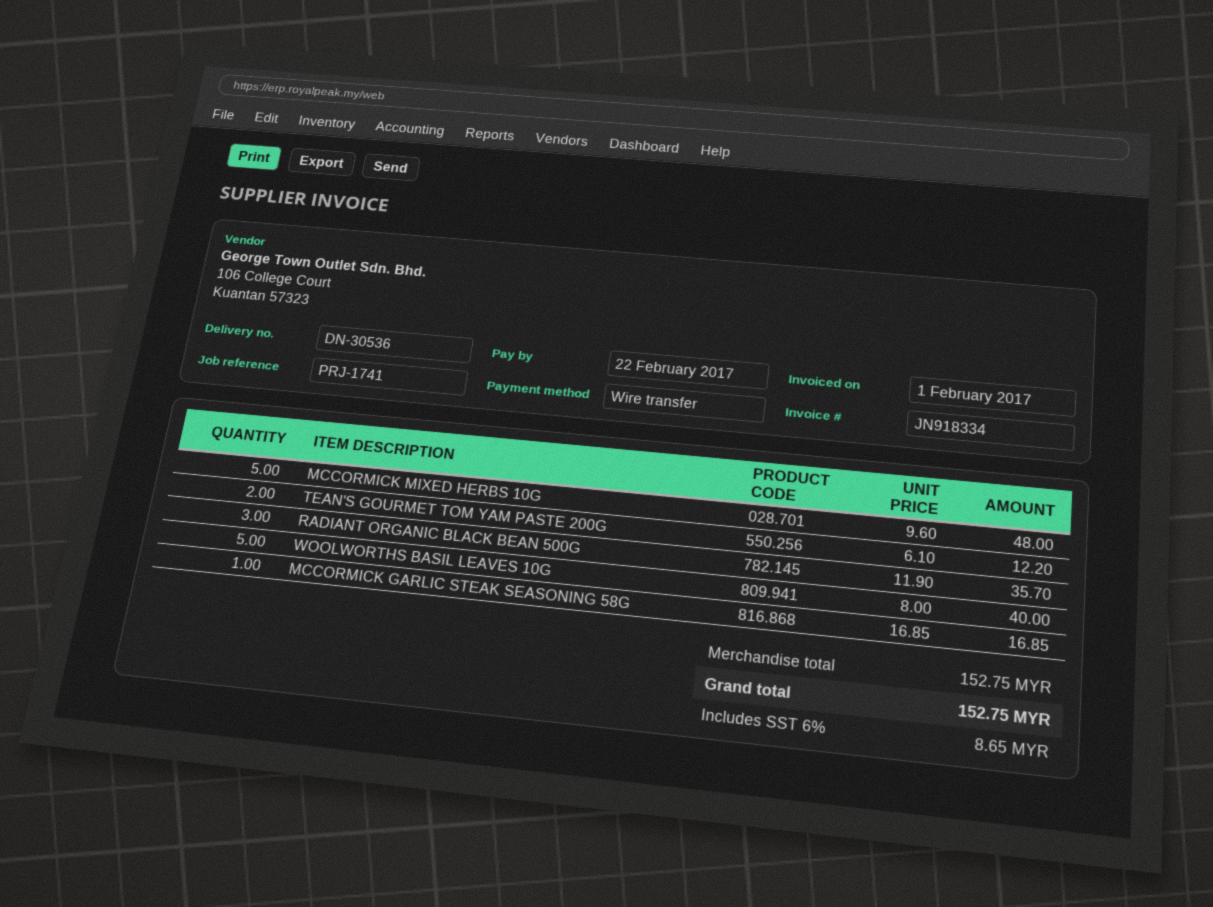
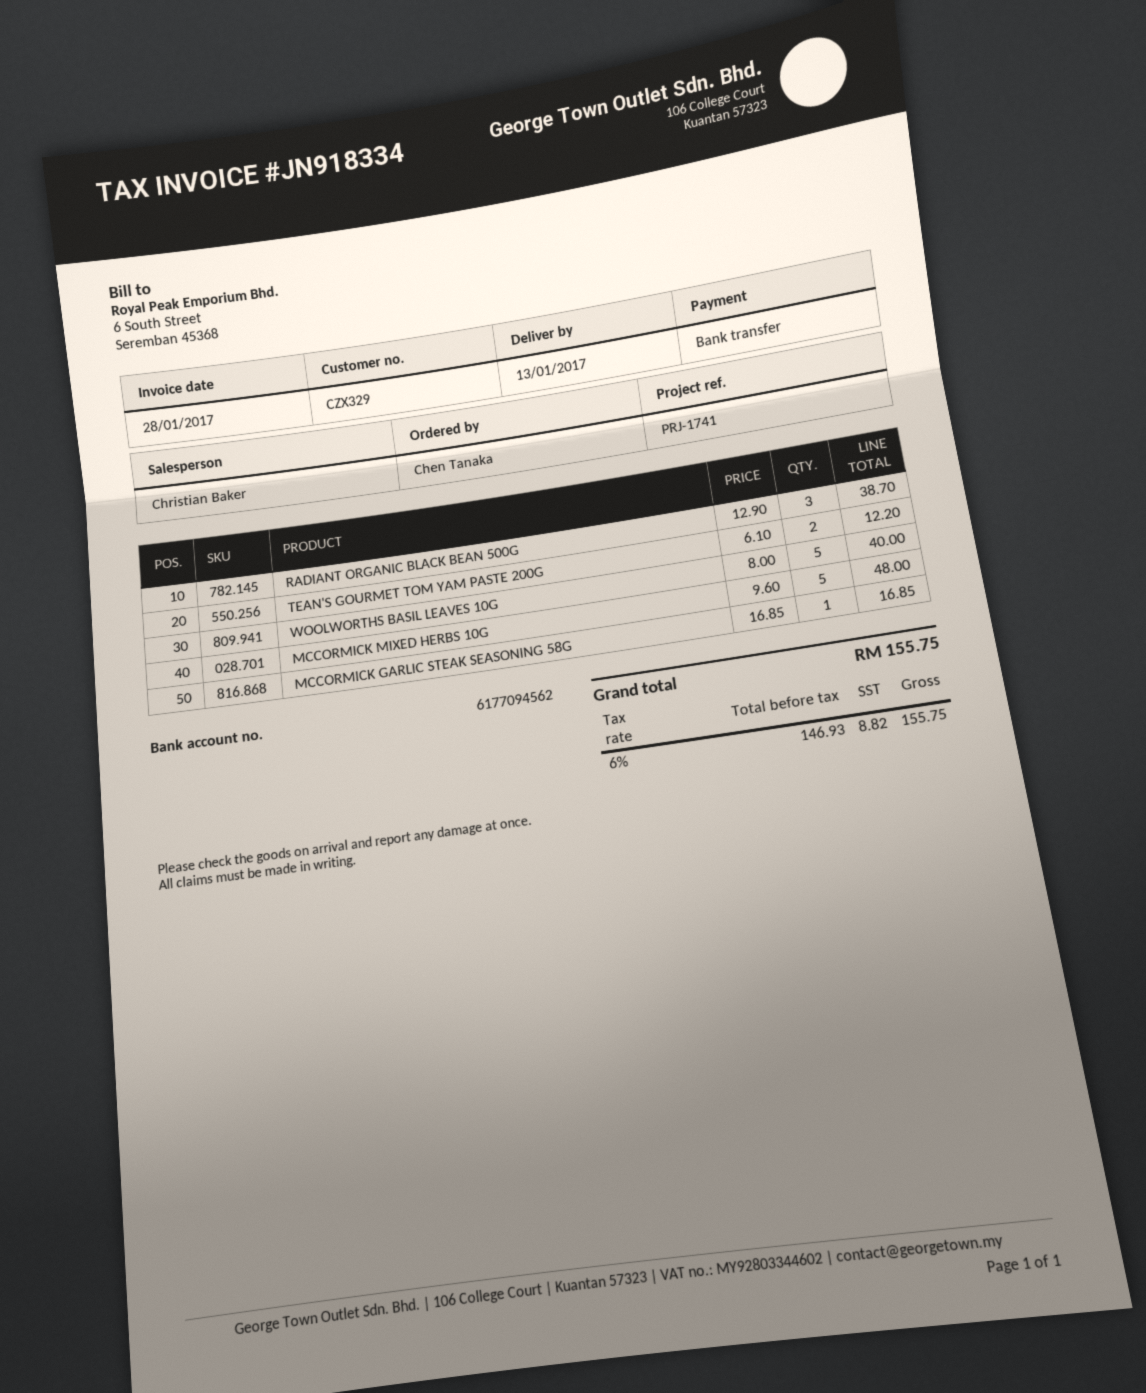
invoice date: 2017-02-01 -> 2017-01-28
RADIANT ORGANIC BLACK BEAN 500G: 3 x 11.90 = 35.70 -> 3 x 12.90 = 38.70
tax: 6% = 8.65 -> 6% = 8.82
total: 152.75 -> 155.75

